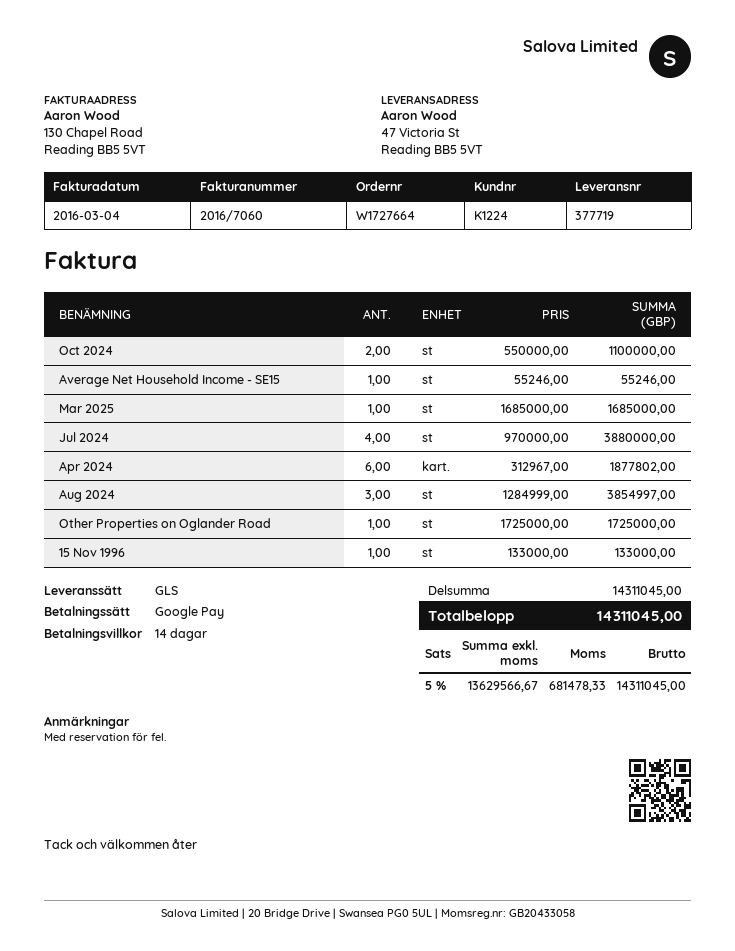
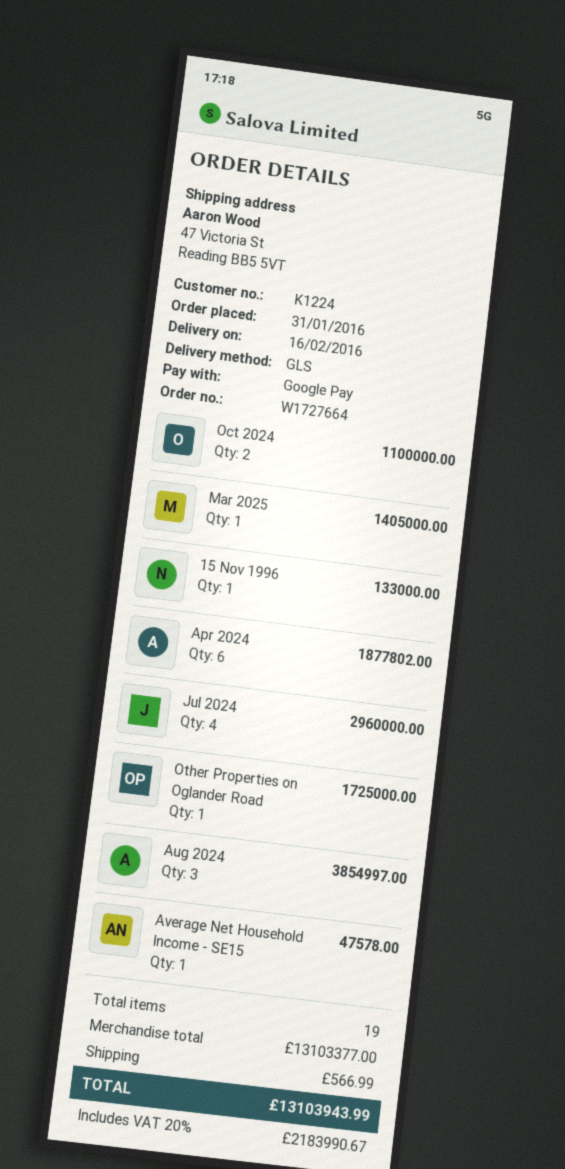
Average Net Household Income - SE15: 1 for 55246.00 -> 1 for 47578.00
Mar 2025: 1 for 1685000.00 -> 1 for 1405000.00
Jul 2024: 4 for 3880000.00 -> 4 for 2960000.00
subtotal: 14311045.00 -> 13103377.00
shipping: none -> 566.99
tax: 5% = 681478.33 -> 20% = 2183990.67
total: 14311045.00 -> 13103943.99

